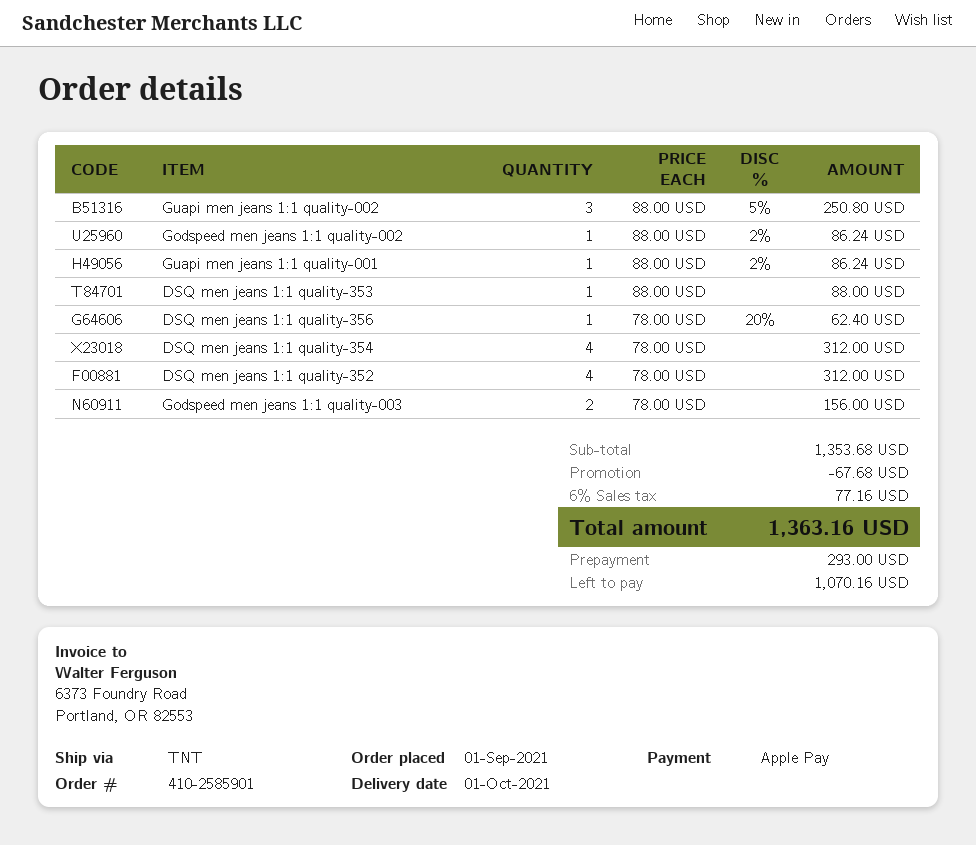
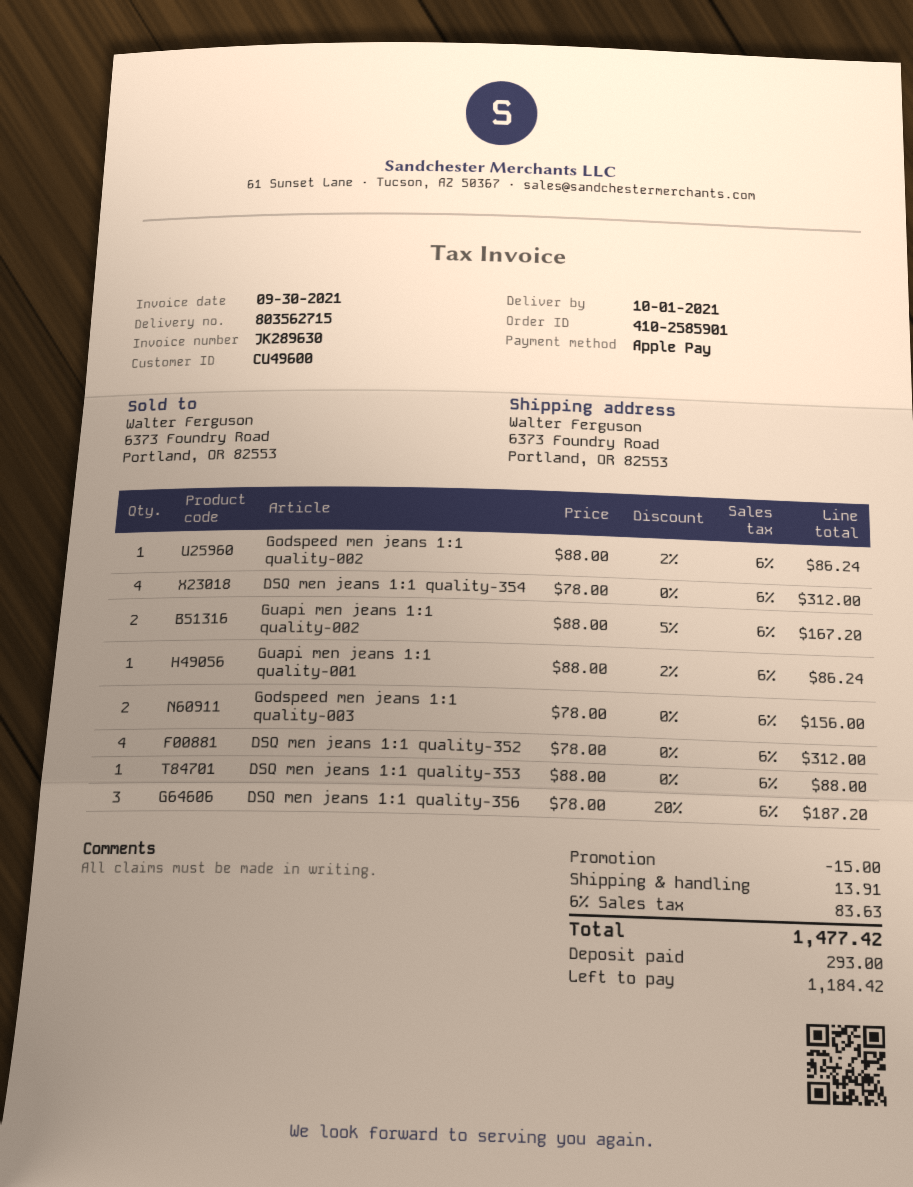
Guapi men jeans 1:1 quality-002: 3 x 88.00 - 5% = 250.80 -> 2 x 88.00 - 5% = 167.20
DSQ men jeans 1:1 quality-356: 1 x 78.00 - 20% = 62.40 -> 3 x 78.00 - 20% = 187.20
discount: 67.68 -> 15.00
shipping: none -> 13.91
tax: 6% = 77.16 -> 6% = 83.63
total: 1363.16 -> 1477.42
balance: 1070.16 -> 1184.42

